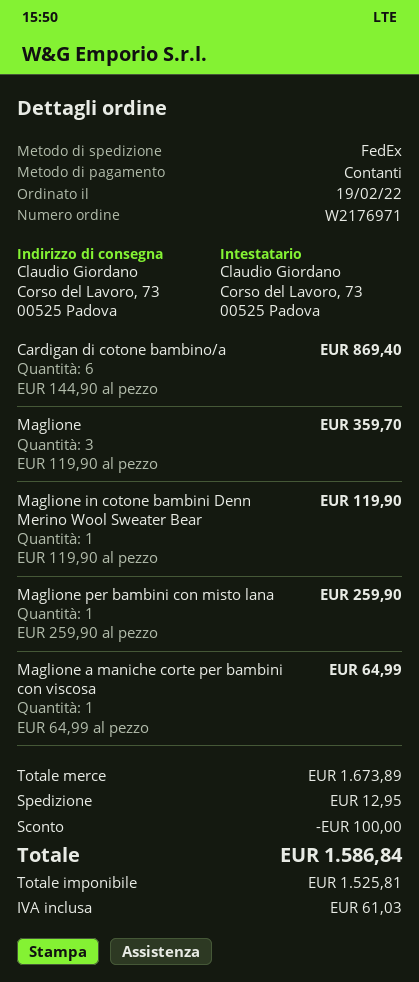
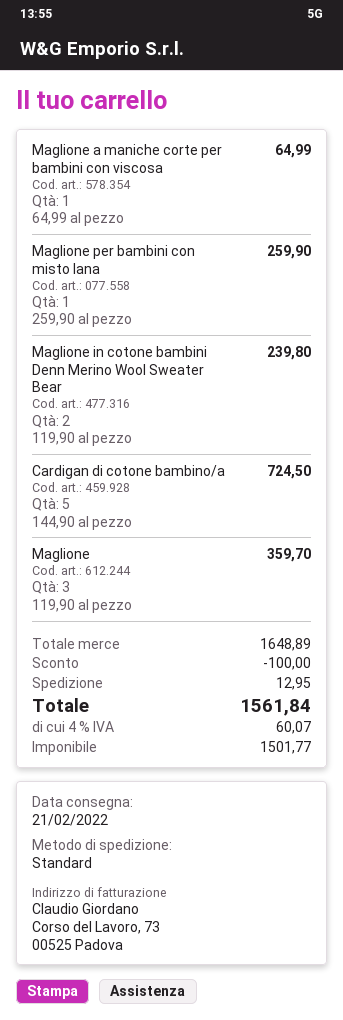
shipping method: FedEx -> standard
Cardigan di cotone bambino/a: 6 x 144.90 = 869.40 -> 5 x 144.90 = 724.50
Maglione in cotone bambini Denn Merino Wool Sweater Bear: 1 x 119.90 = 119.90 -> 2 x 119.90 = 239.80
subtotal: 1673.89 -> 1648.89
net: 1525.81 -> 1501.77
tax: 61.03 -> 60.07
total: 1586.84 -> 1561.84

